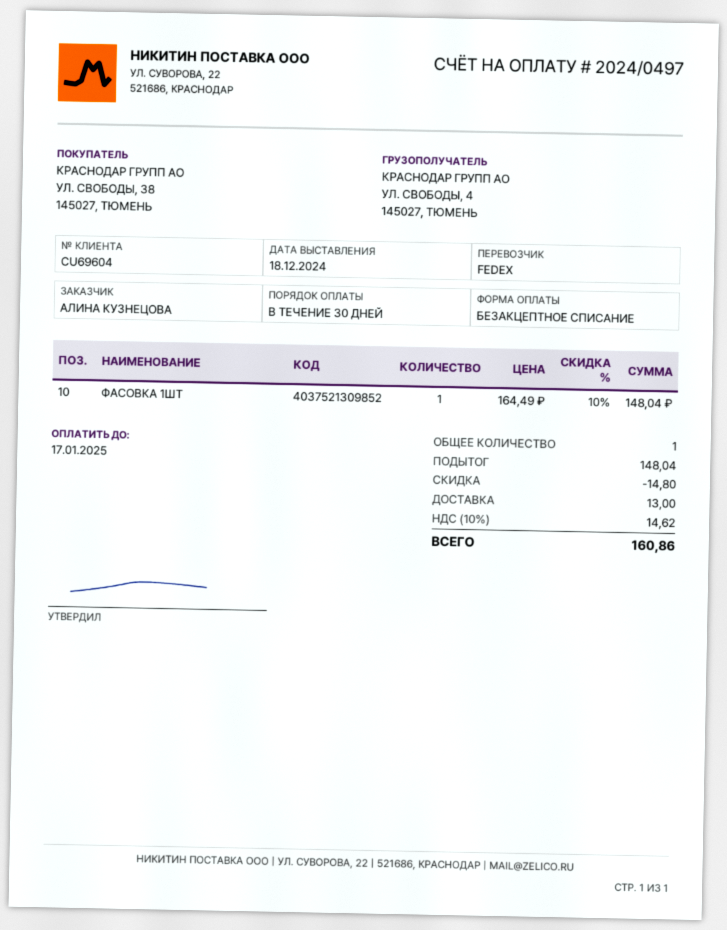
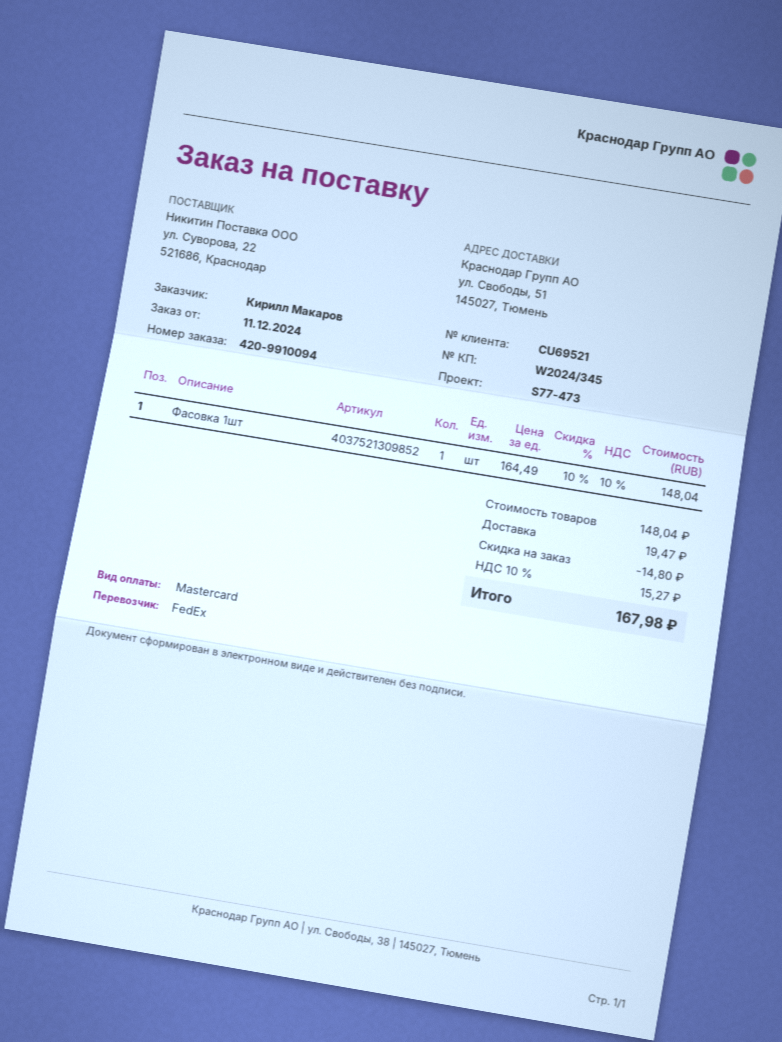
customer number: CU69604 -> CU69521
ordered by: АЛИНА КУЗНЕЦОВА -> Кирилл Макаров
payment method: direct debit -> Mastercard
ship to: УЛ. СВОБОДЫ, 4, 145027, ТЮМЕНЬ -> ул. Свободы, 51, 145027, Тюмень
shipping: 13.00 -> 19.47
tax: 10% = 14.62 -> 10% = 15.27
total: 160.86 -> 167.98

